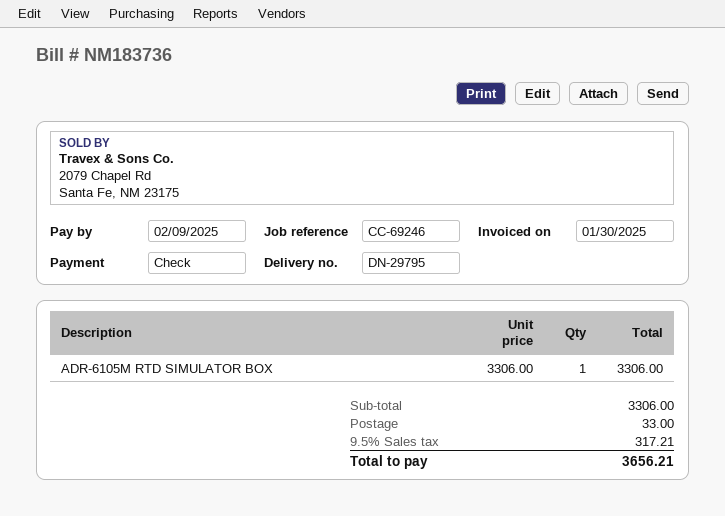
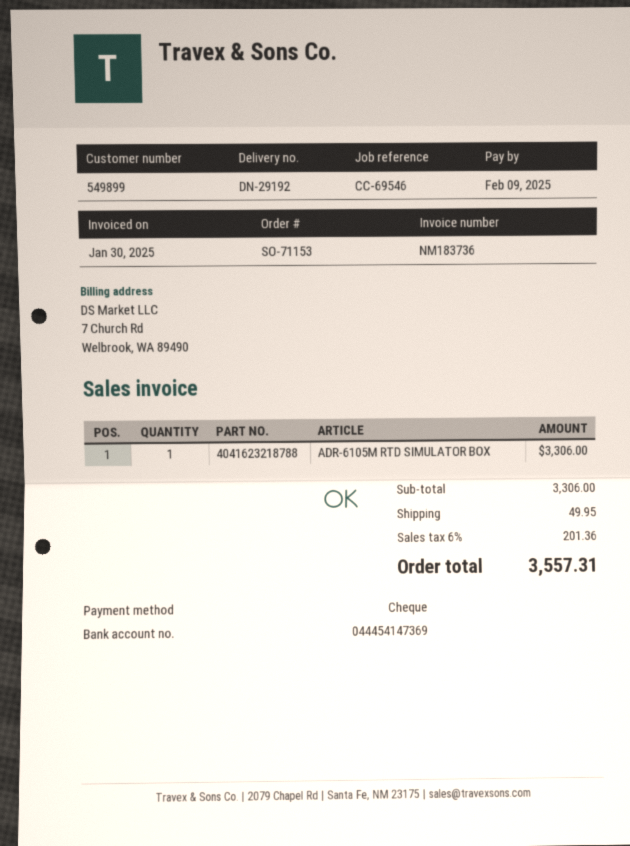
delivery note number: DN-29795 -> DN-29192
reference: CC-69246 -> CC-69546
shipping: 33.00 -> 49.95
tax: 9.5% = 317.21 -> 6% = 201.36
total: 3656.21 -> 3557.31

